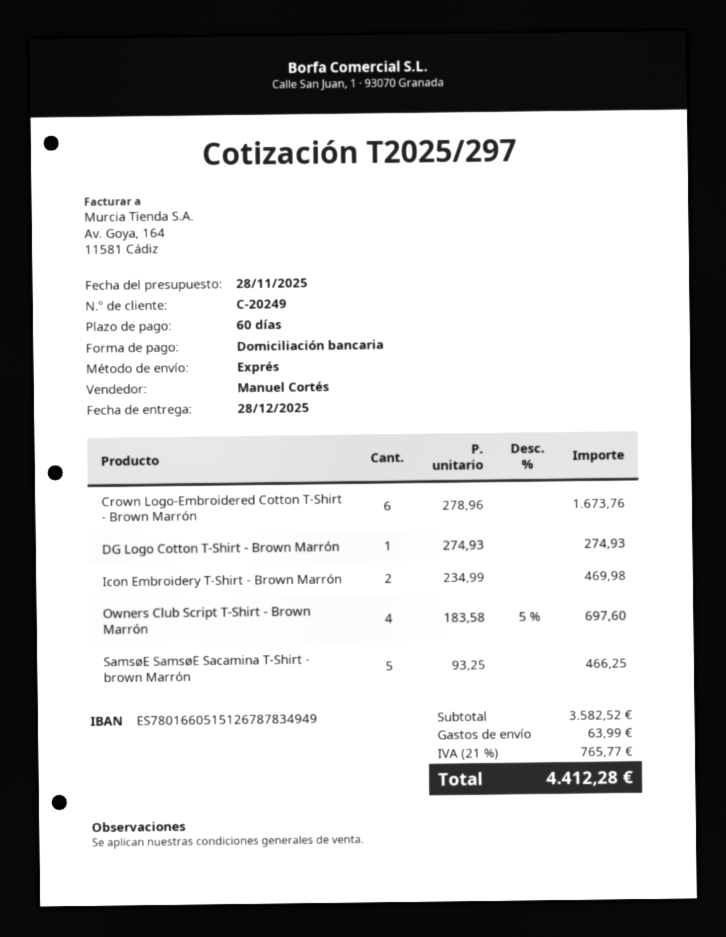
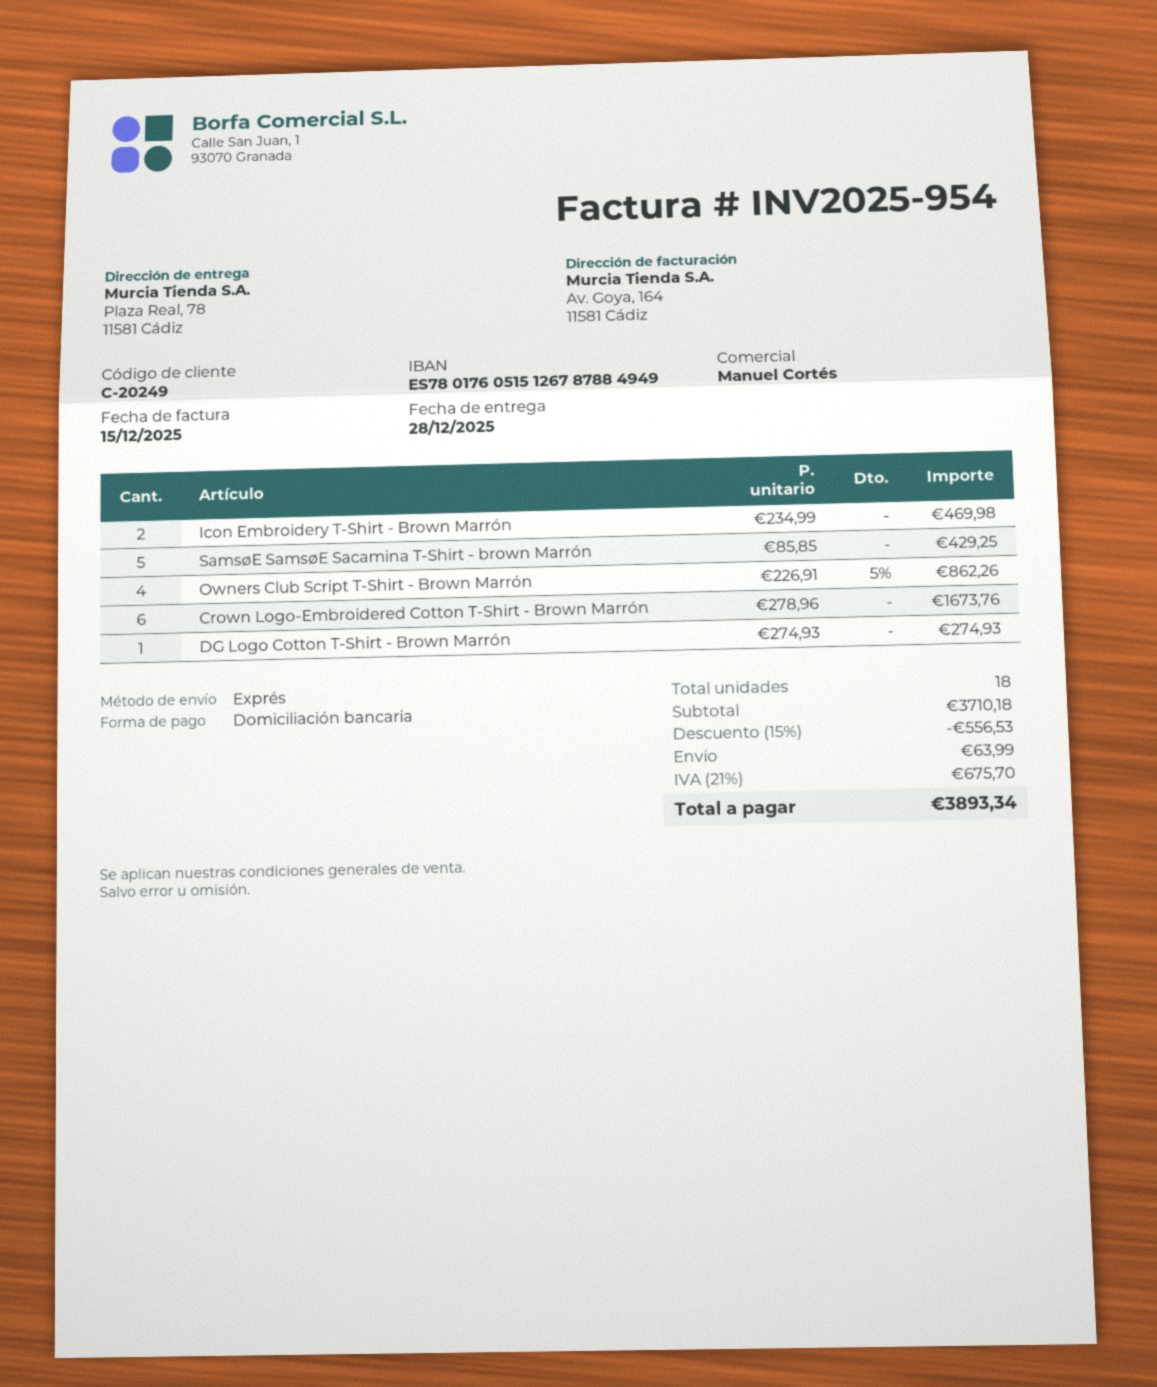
bank account: ES7801660515126787834949 -> ES7801760515126787884949
Owners Club Script T-Shirt - Brown Marrón: 4 x 183.58 - 5% = 697.60 -> 4 x 226.91 - 5% = 862.26
SamsøE SamsøE Sacamina T-Shirt - brown Marrón: 5 x 93.25 = 466.25 -> 5 x 85.85 = 429.25
subtotal: 3582.52 -> 3710.18
discount: none -> 15% = 556.53
tax: 21% = 765.77 -> 21% = 675.70
total: 4412.28 -> 3893.34

